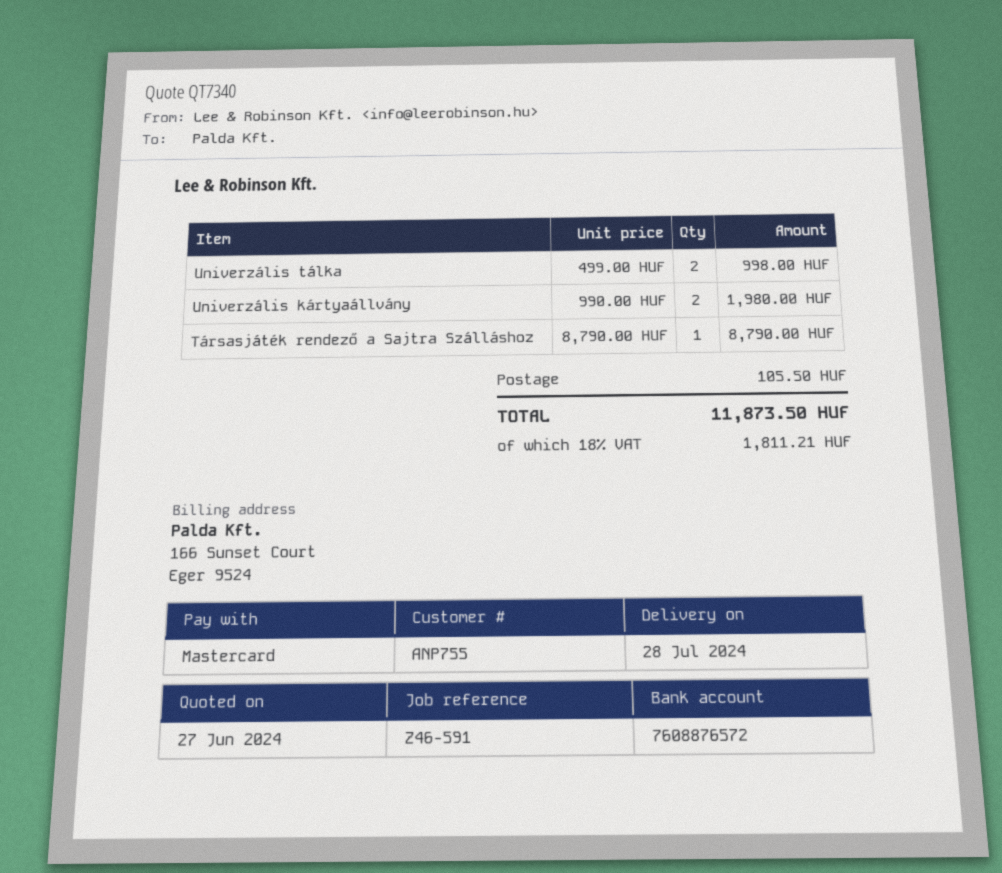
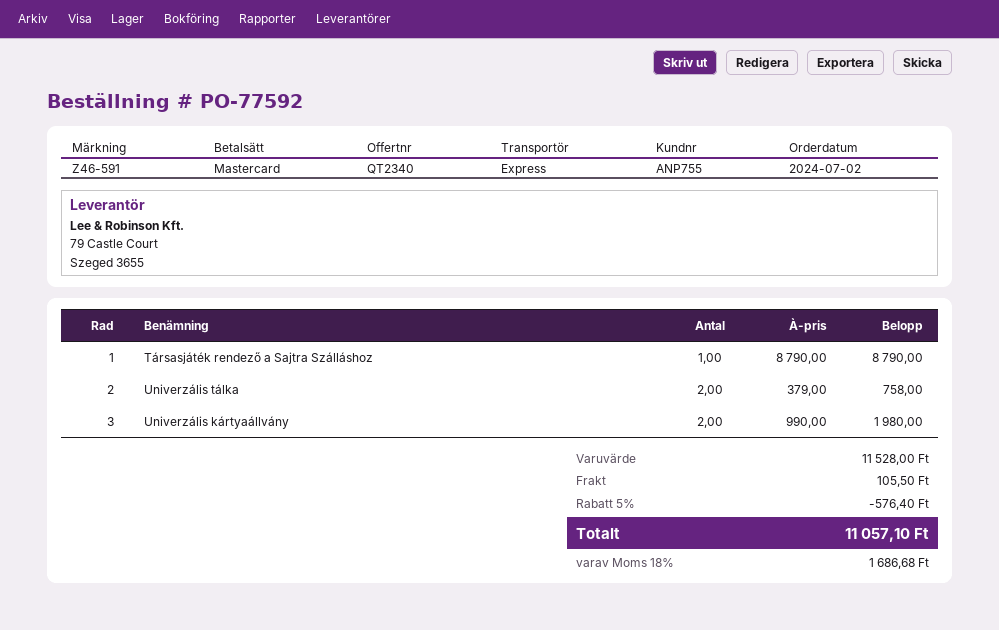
quote number: QT7340 -> QT2340
Univerzális tálka: 2 x 499.00 = 998.00 -> 2 x 379.00 = 758.00
discount: none -> 5% = 576.40
tax: 18% = 1811.21 -> 18% = 1686.68
total: 11873.50 -> 11057.10

